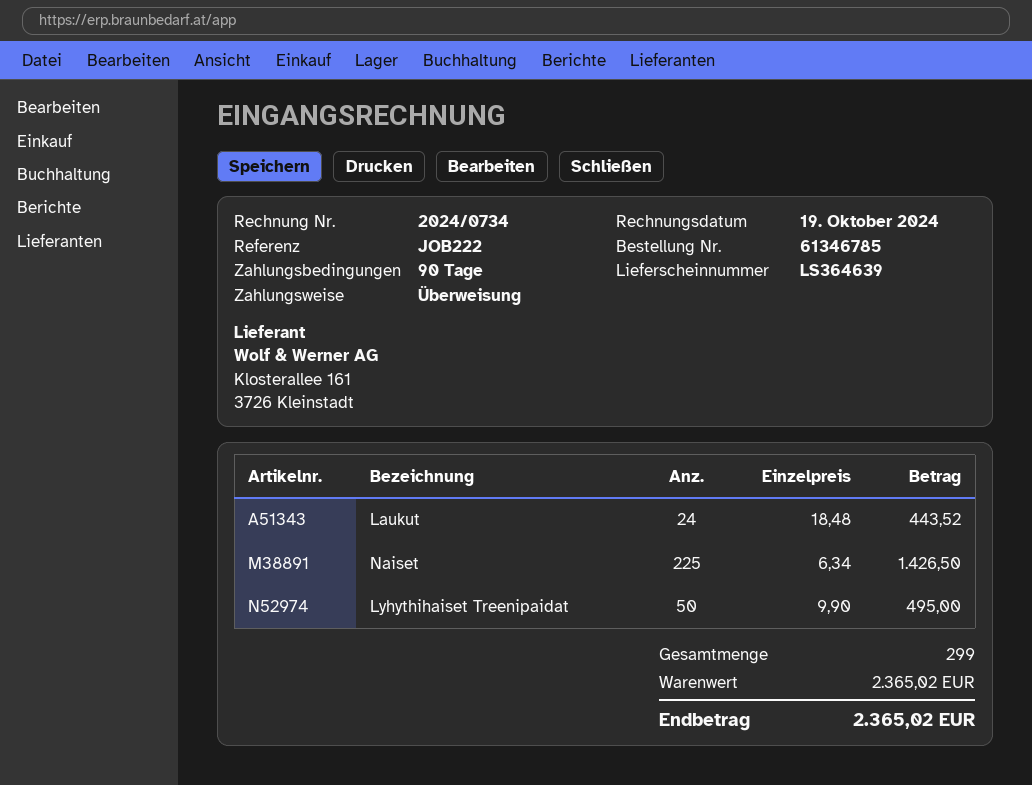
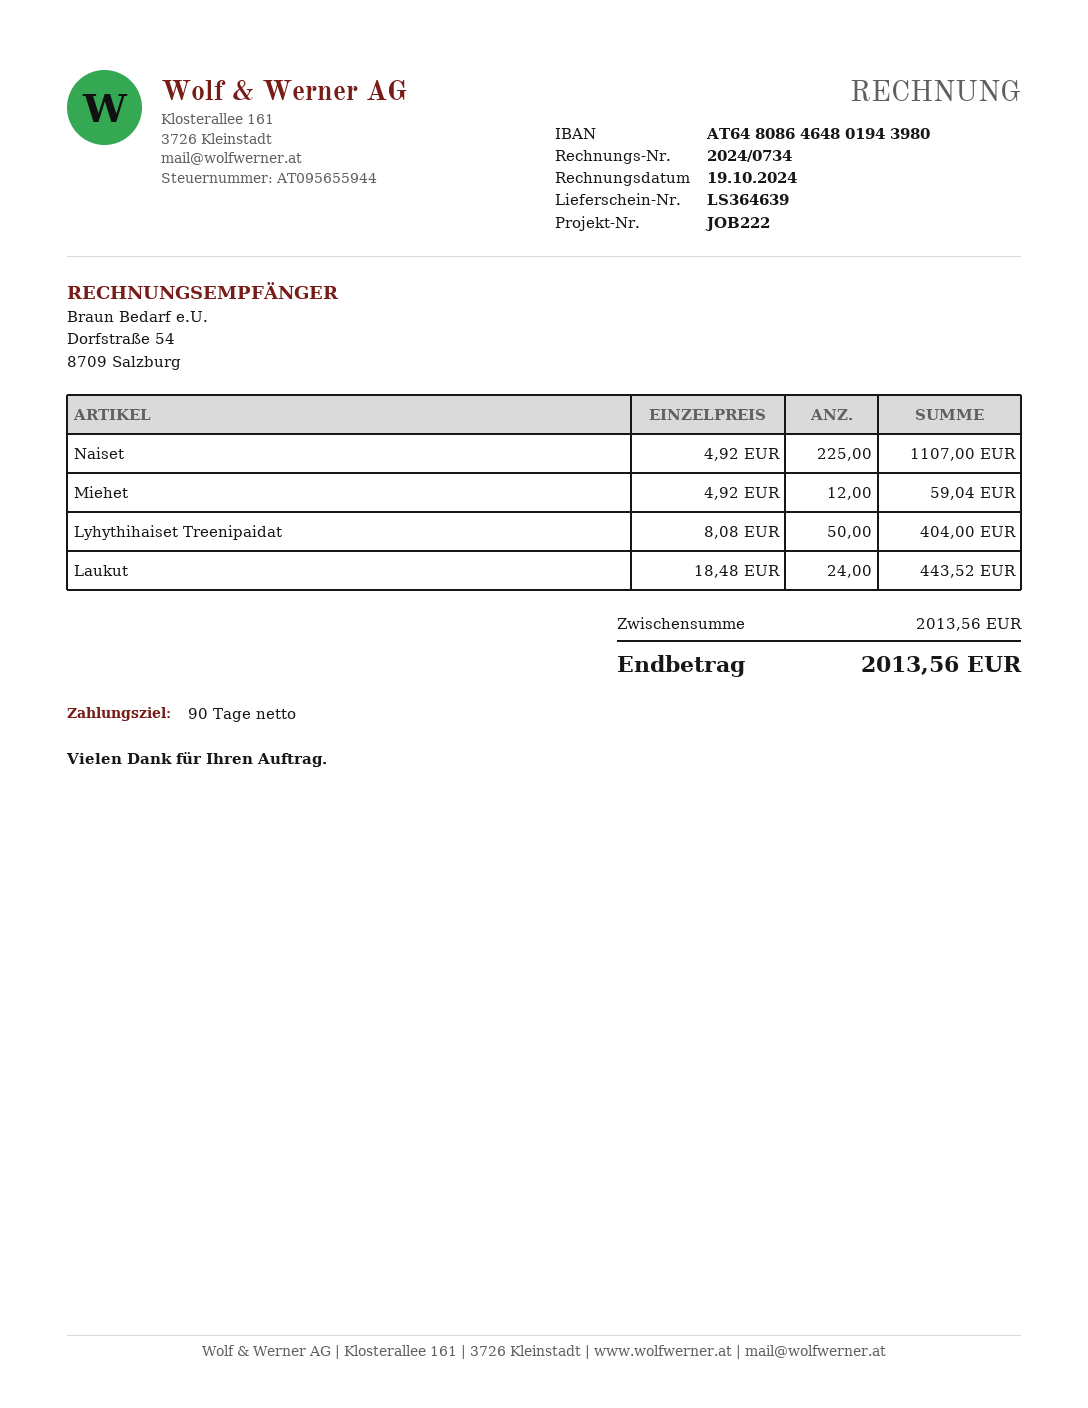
Naiset: 225 x 6.34 = 1426.50 -> 225 x 4.92 = 1107.00
Lyhythihaiset Treenipaidat: 50 x 9.90 = 495.00 -> 50 x 8.08 = 404.00
Miehet: none -> 12 x 4.92 = 59.04
subtotal: 2365.02 -> 2013.56
total: 2365.02 -> 2013.56

